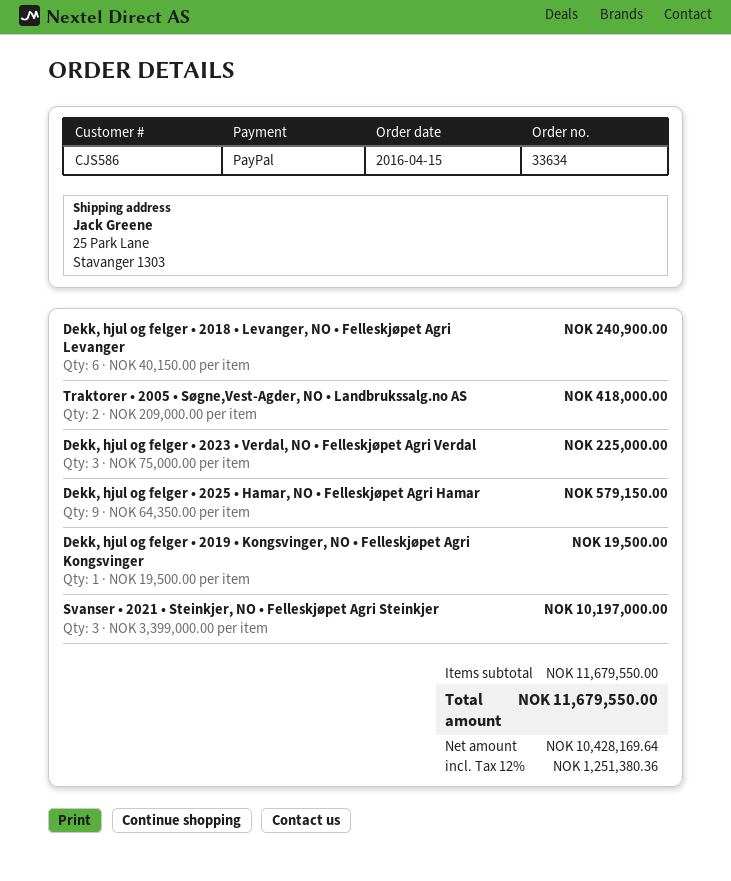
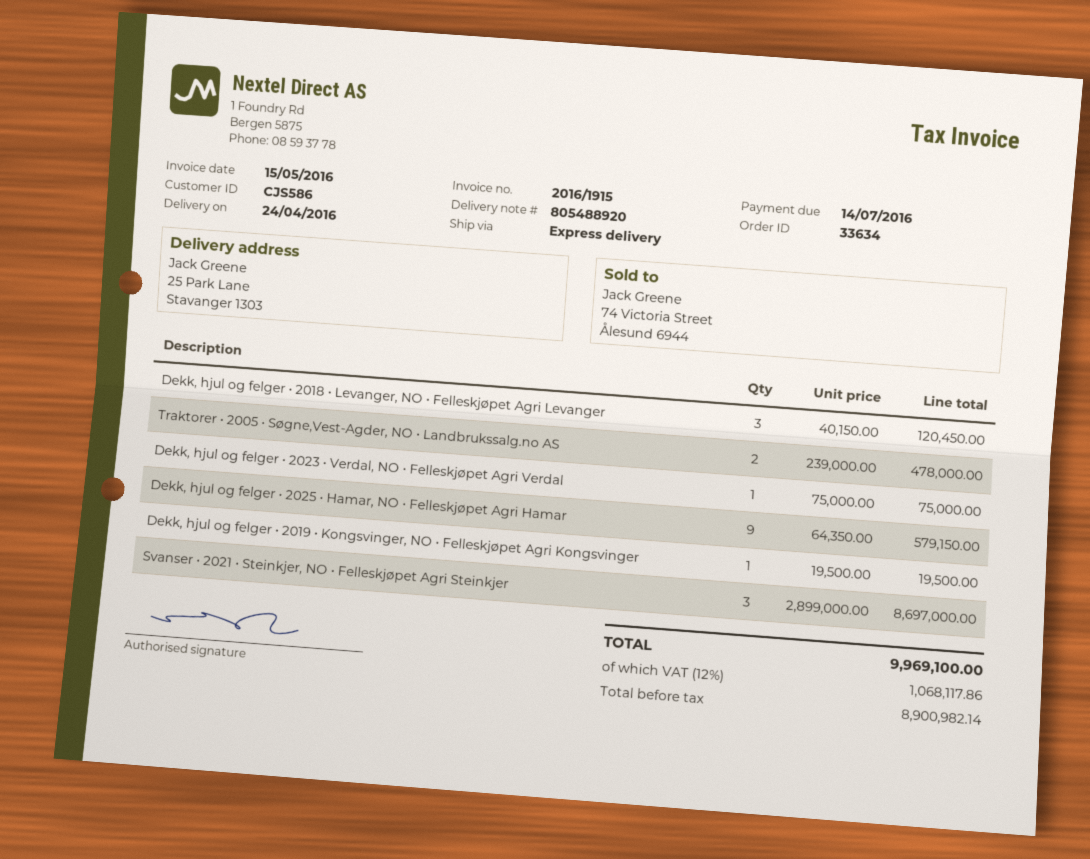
Dekk, hjul og felger • 2018 • Levanger, NO • Felleskjøpet Agri Levanger: 6 x 40150.00 = 240900.00 -> 3 x 40150.00 = 120450.00
Traktorer • 2005 • Søgne,Vest-Agder, NO • Landbrukssalg.no AS: 2 x 209000.00 = 418000.00 -> 2 x 239000.00 = 478000.00
Dekk, hjul og felger • 2023 • Verdal, NO • Felleskjøpet Agri Verdal: 3 x 75000.00 = 225000.00 -> 1 x 75000.00 = 75000.00
Svanser • 2021 • Steinkjer, NO • Felleskjøpet Agri Steinkjer: 3 x 3399000.00 = 10197000.00 -> 3 x 2899000.00 = 8697000.00
net: 10428169.64 -> 8900982.14
tax: 12% = 1251380.36 -> 12% = 1068117.86
total: 11679550.00 -> 9969100.00

